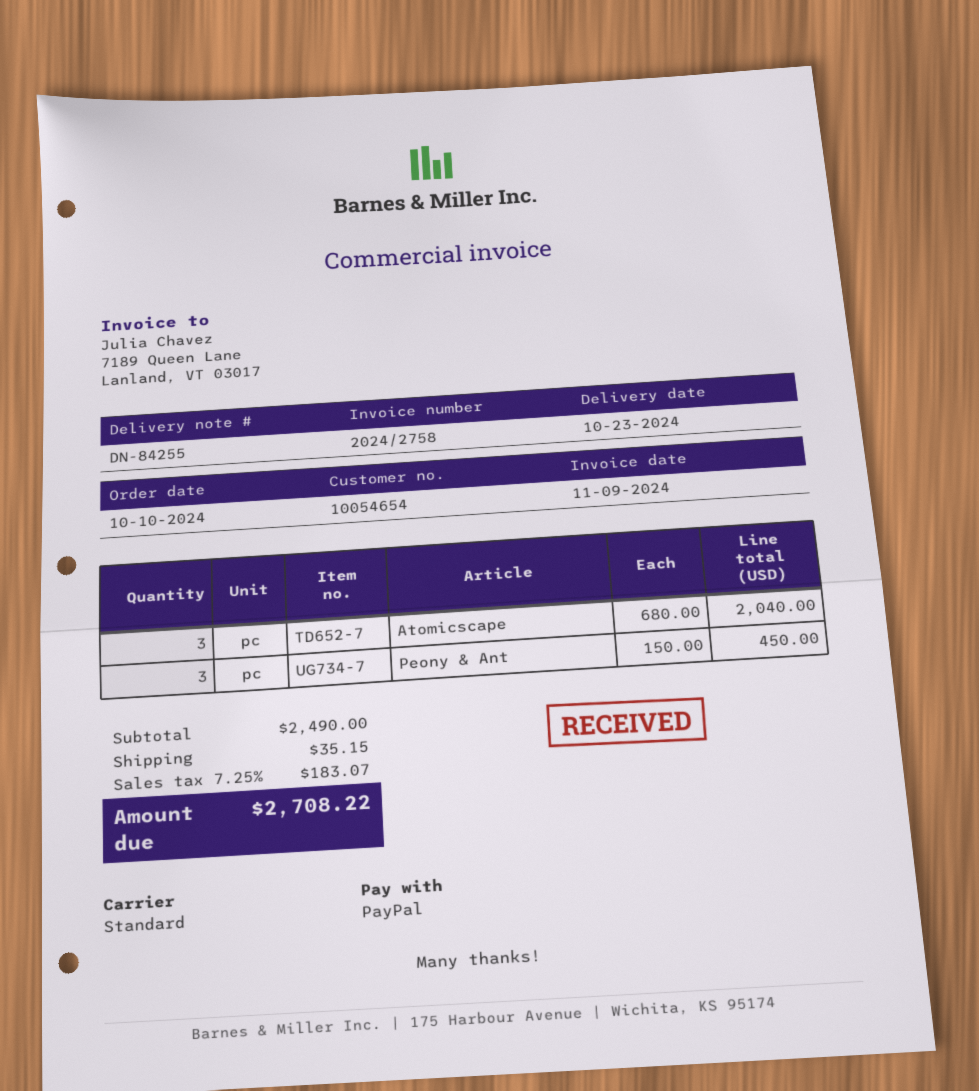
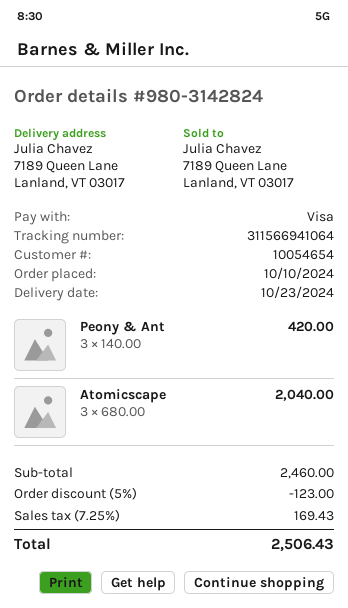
payment method: PayPal -> Visa
Peony & Ant: 3 x 150.00 = 450.00 -> 3 x 140.00 = 420.00
subtotal: 2490.00 -> 2460.00
discount: none -> 5% = 123.00
shipping: 35.15 -> none
tax: 7.25% = 183.07 -> 7.25% = 169.43
total: 2708.22 -> 2506.43

